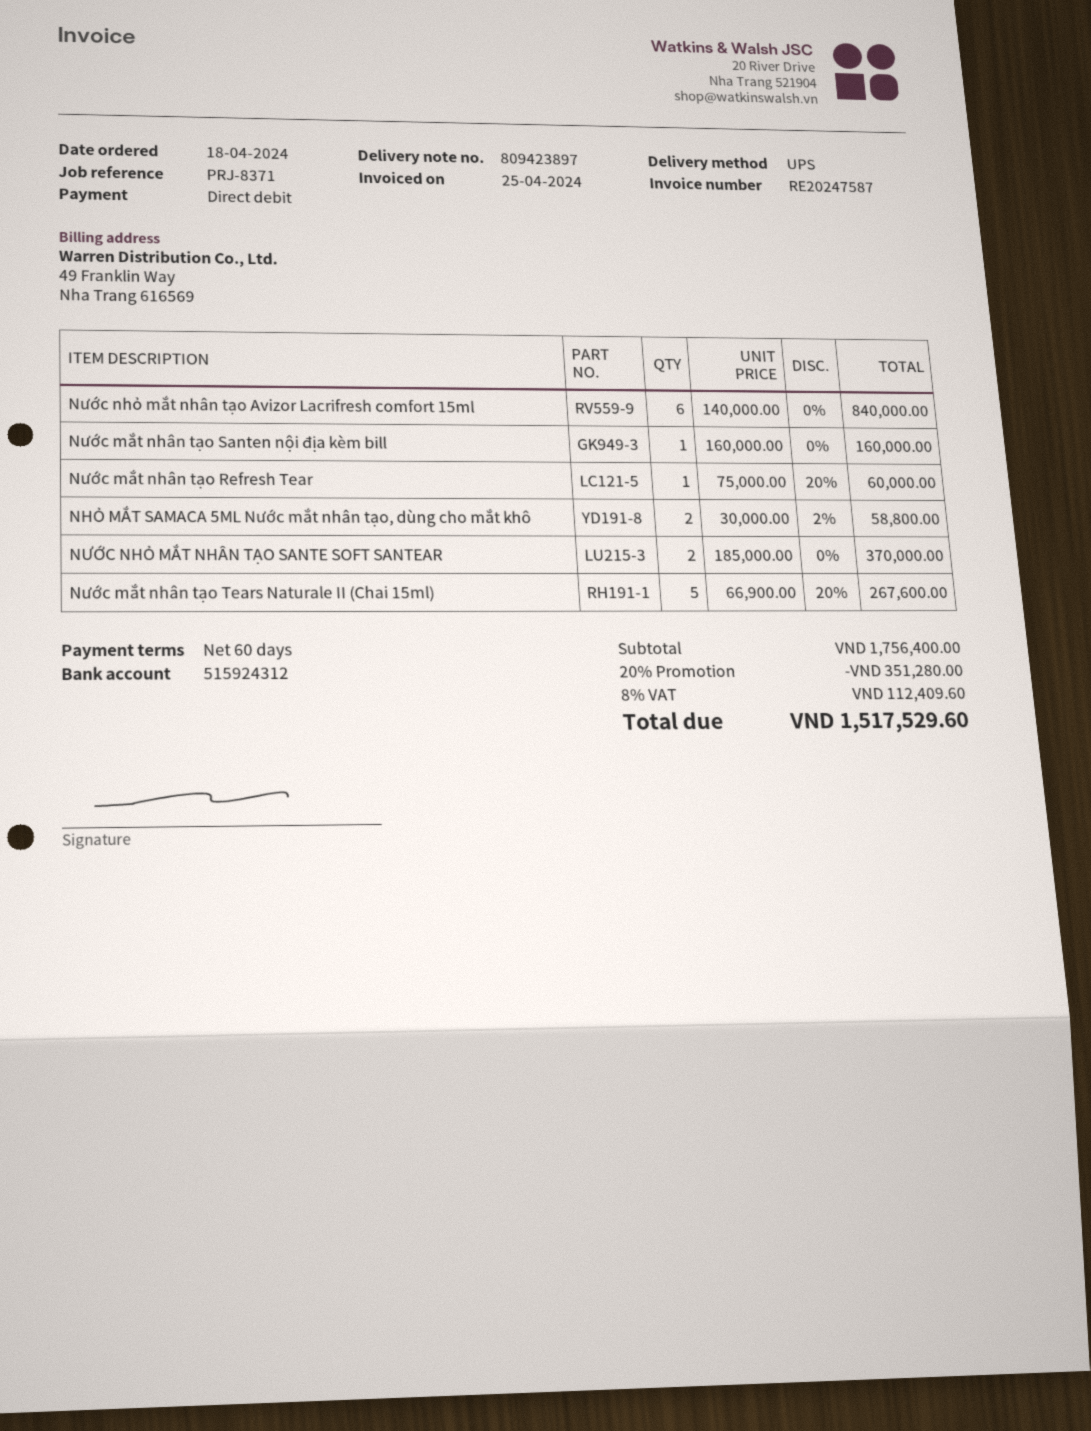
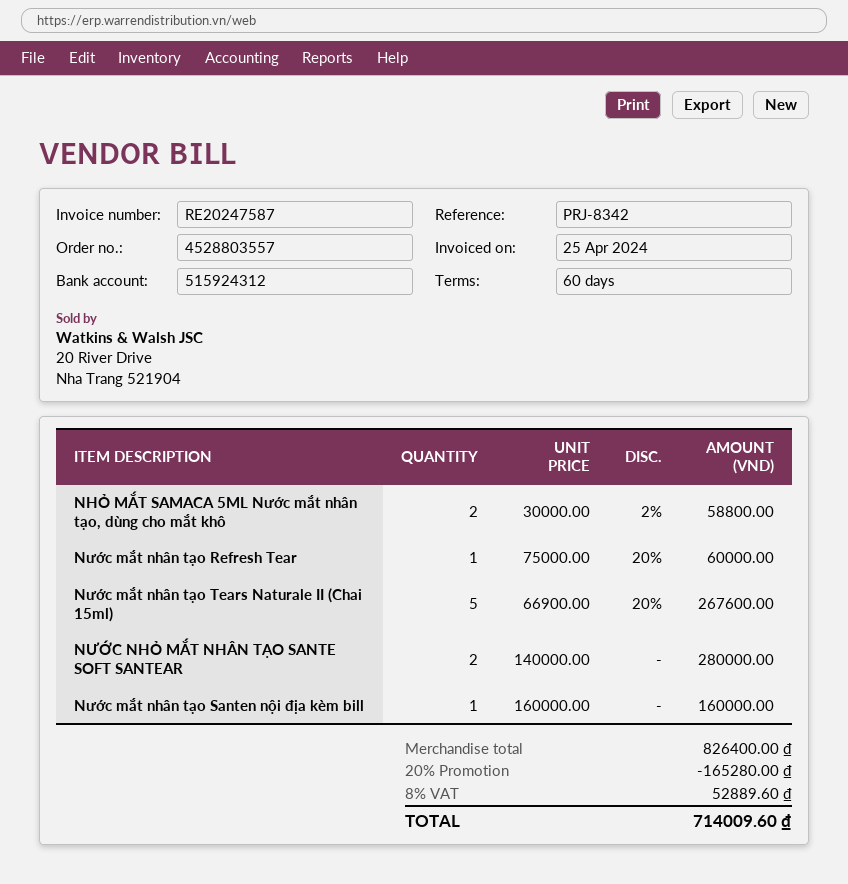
reference: PRJ-8371 -> PRJ-8342
Nước nhỏ mắt nhân tạo Avizor Lacrifresh comfort 15ml: 6 x 140000.00 = 840000.00 -> none
NƯỚC NHỎ MẮT NHÂN TẠO SANTE SOFT SANTEAR: 2 x 185000.00 = 370000.00 -> 2 x 140000.00 = 280000.00
subtotal: 1756400.00 -> 826400.00
discount: 20% = 351280.00 -> 20% = 165280.00
tax: 8% = 112409.60 -> 8% = 52889.60
total: 1517529.60 -> 714009.60

